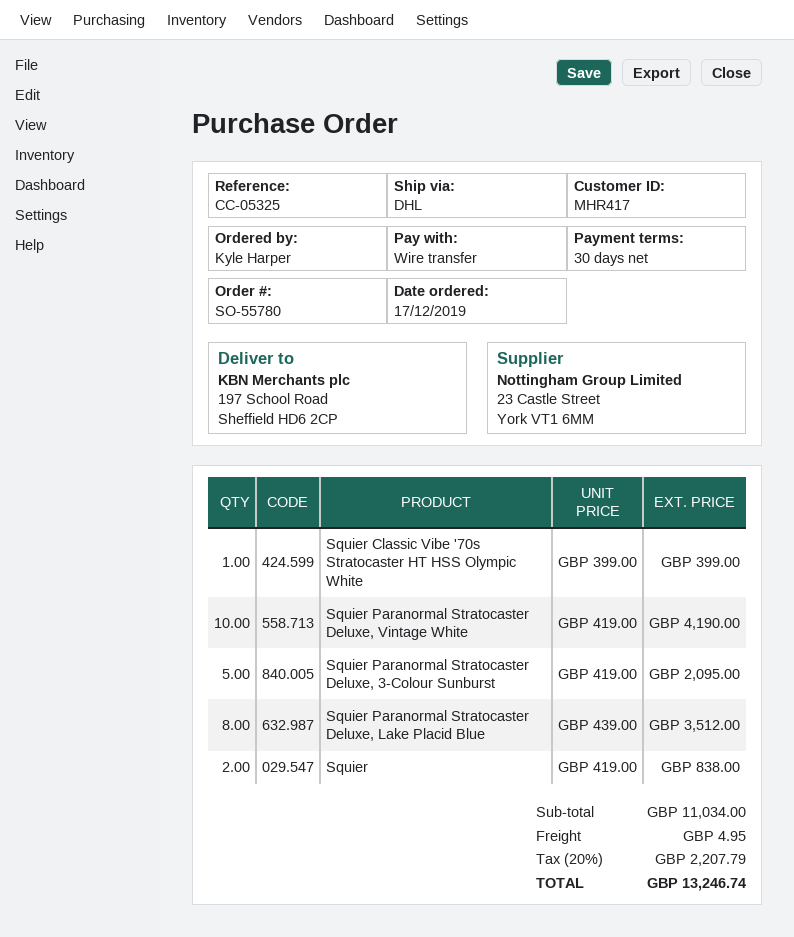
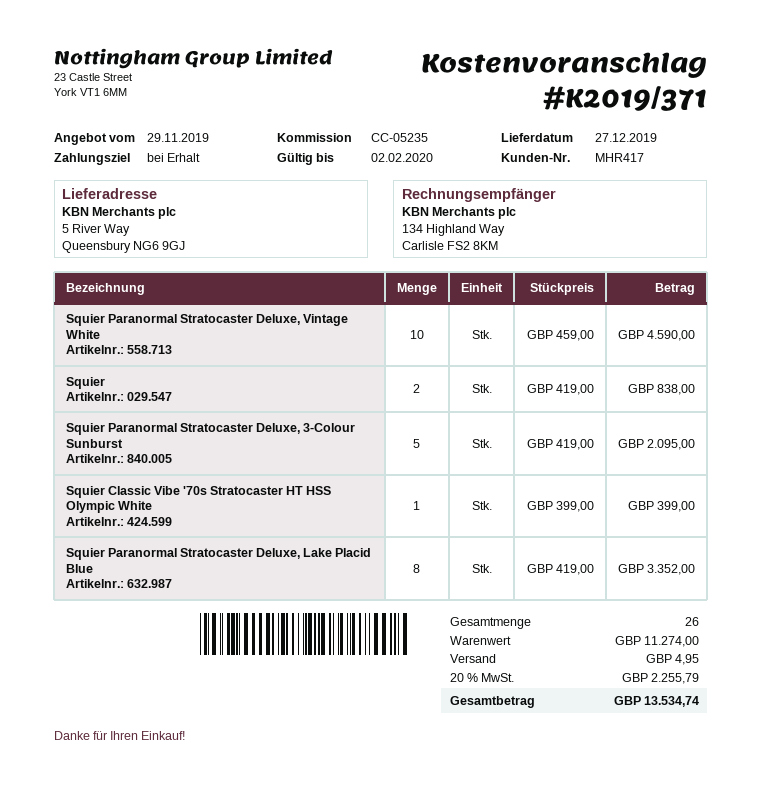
payment terms: 30 days -> on receipt
reference: CC-05325 -> CC-05235
ship to: 197 School Road, Sheffield HD6 2CP -> 5 River Way, Queensbury NG6 9GJ
Squier Paranormal Stratocaster Deluxe, Vintage White: 10 x 419.00 = 4190.00 -> 10 x 459.00 = 4590.00
Squier Paranormal Stratocaster Deluxe, Lake Placid Blue: 8 x 439.00 = 3512.00 -> 8 x 419.00 = 3352.00
subtotal: 11034.00 -> 11274.00
tax: 20% = 2207.79 -> 20% = 2255.79
total: 13246.74 -> 13534.74

